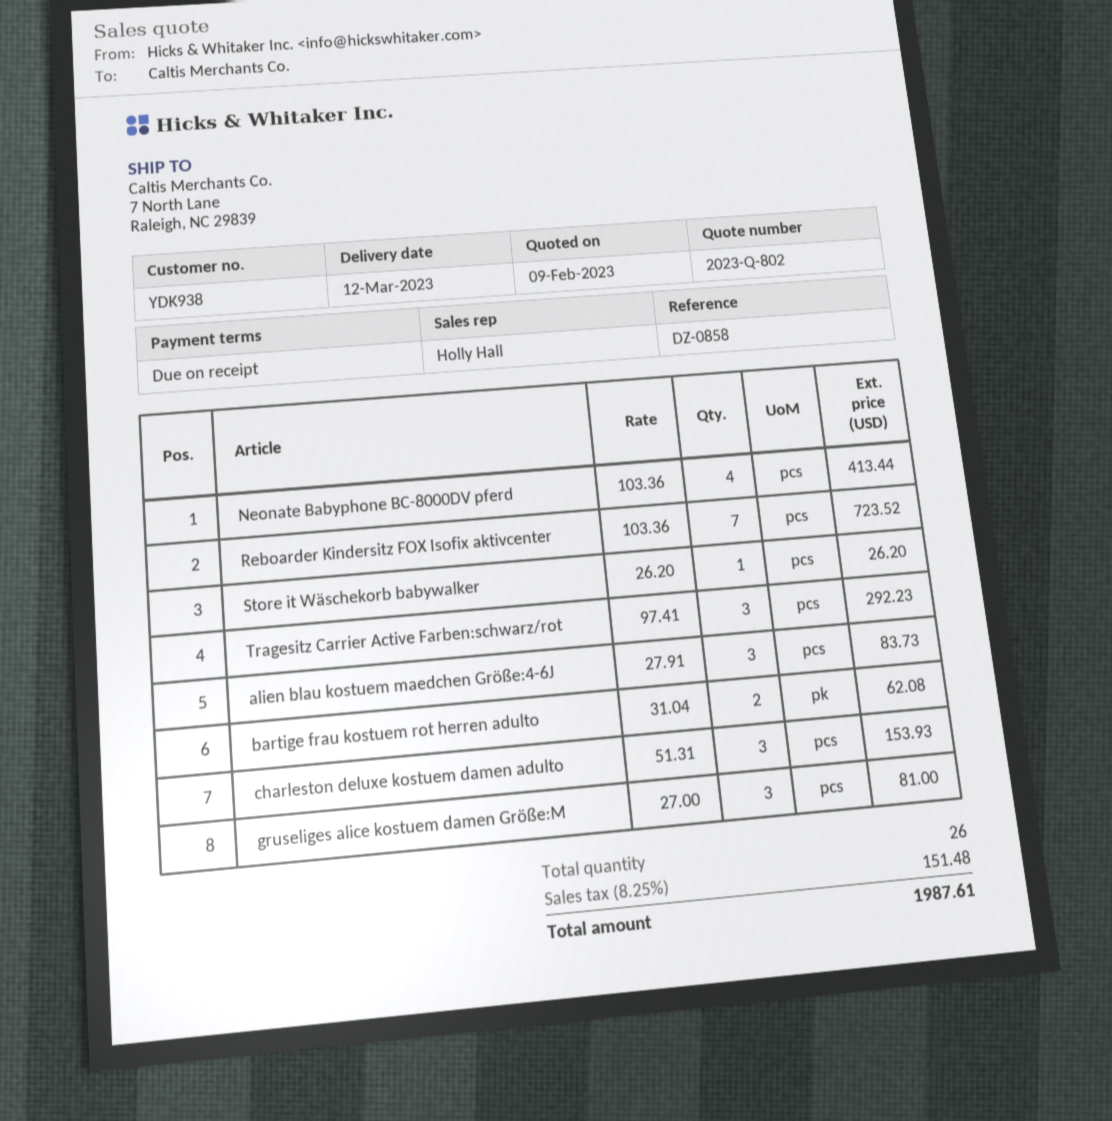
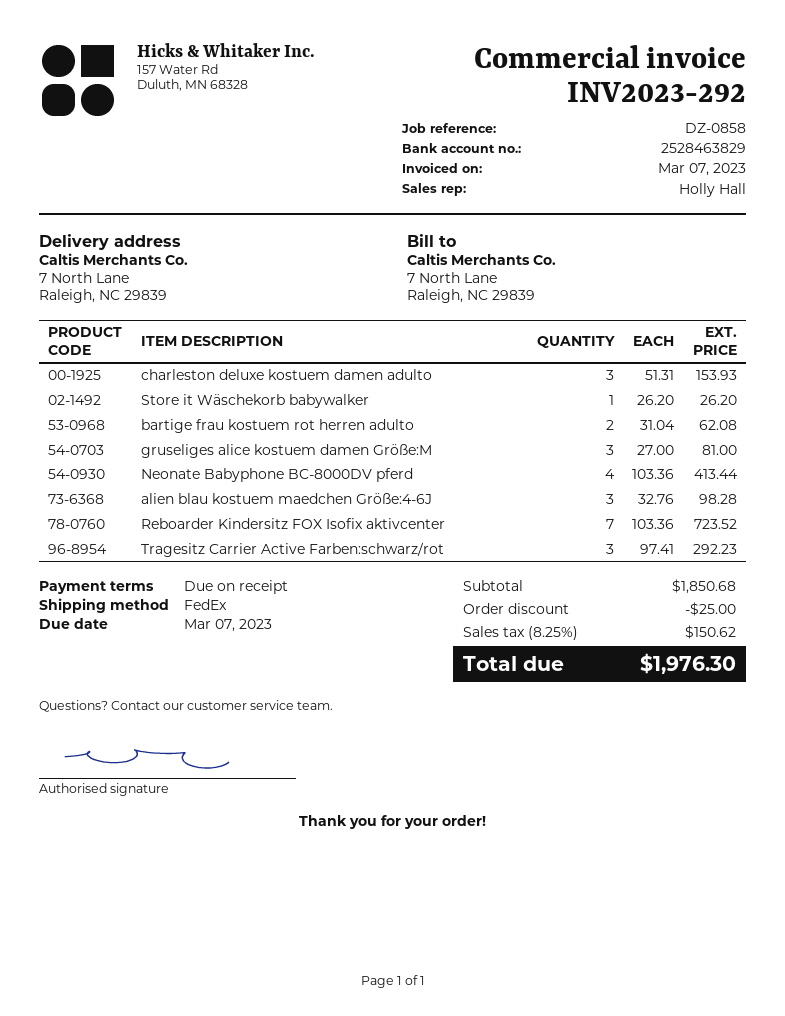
alien blau kostuem maedchen Größe:4-6J: 3 x 27.91 = 83.73 -> 3 x 32.76 = 98.28
discount: none -> 25.00
tax: 8.25% = 151.48 -> 8.25% = 150.62
total: 1987.61 -> 1976.30

